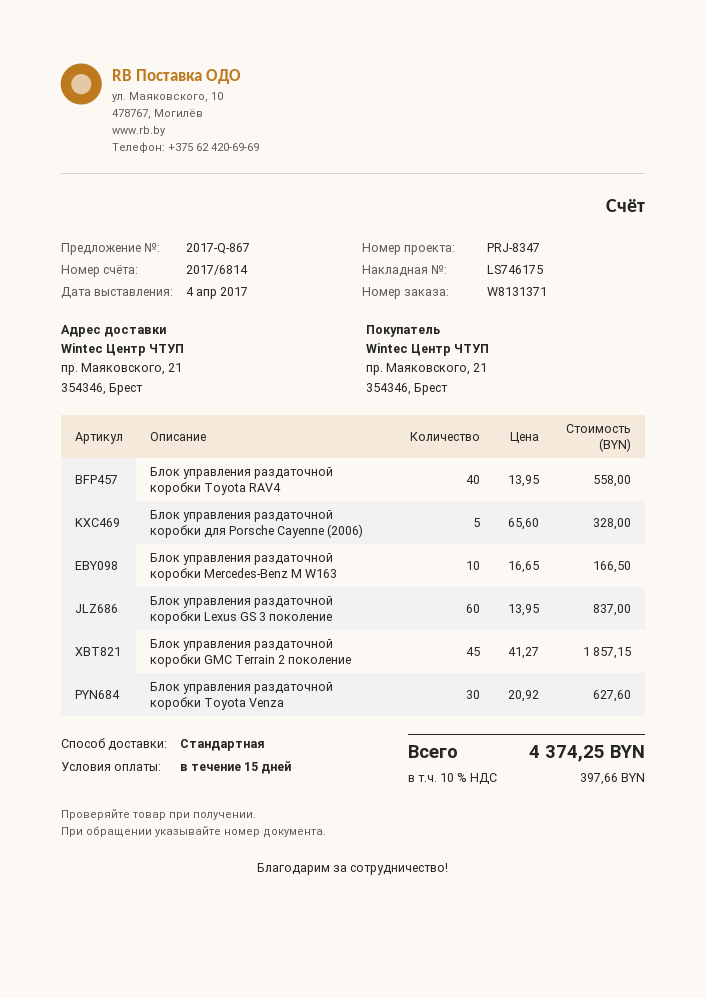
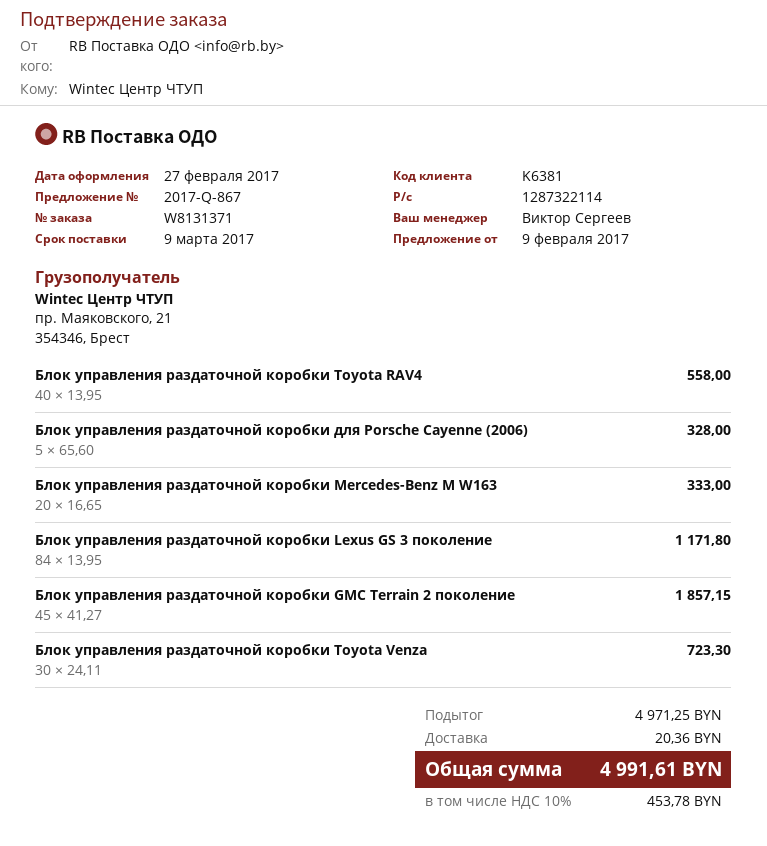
Блок управления раздаточной коробки Mercedes-Benz M W163: 10 x 16.65 = 166.50 -> 20 x 16.65 = 333.00
Блок управления раздаточной коробки Lexus GS 3 поколение: 60 x 13.95 = 837.00 -> 84 x 13.95 = 1171.80
Блок управления раздаточной коробки Toyota Venza: 30 x 20.92 = 627.60 -> 30 x 24.11 = 723.30
shipping: none -> 20.36
tax: 10% = 397.66 -> 10% = 453.78
total: 4374.25 -> 4991.61

